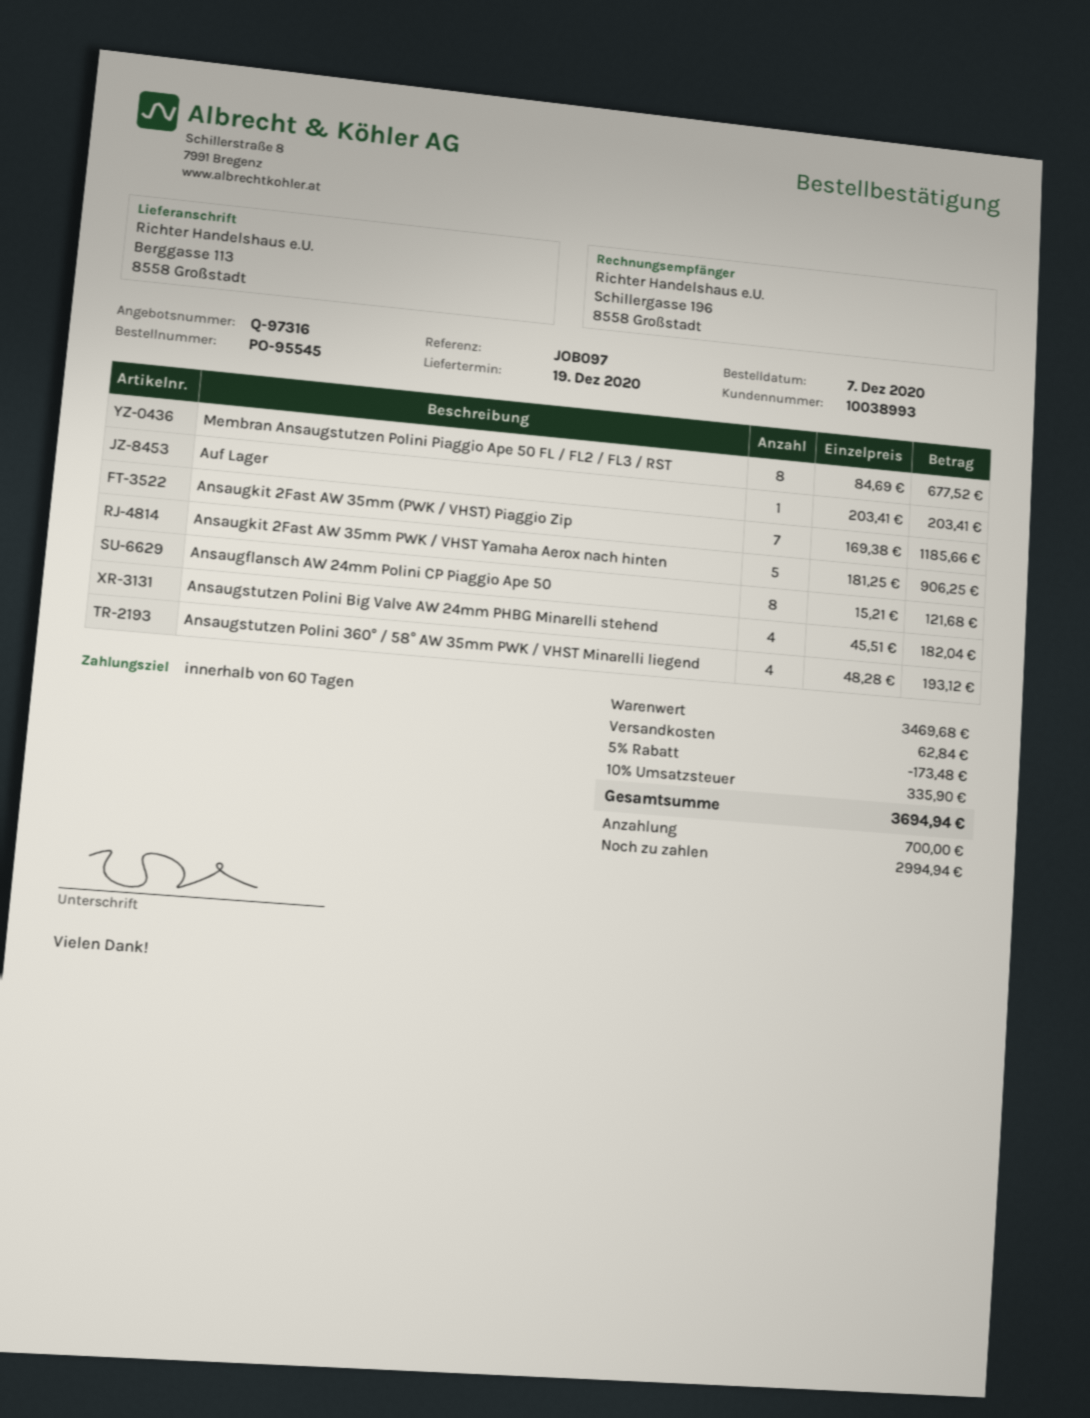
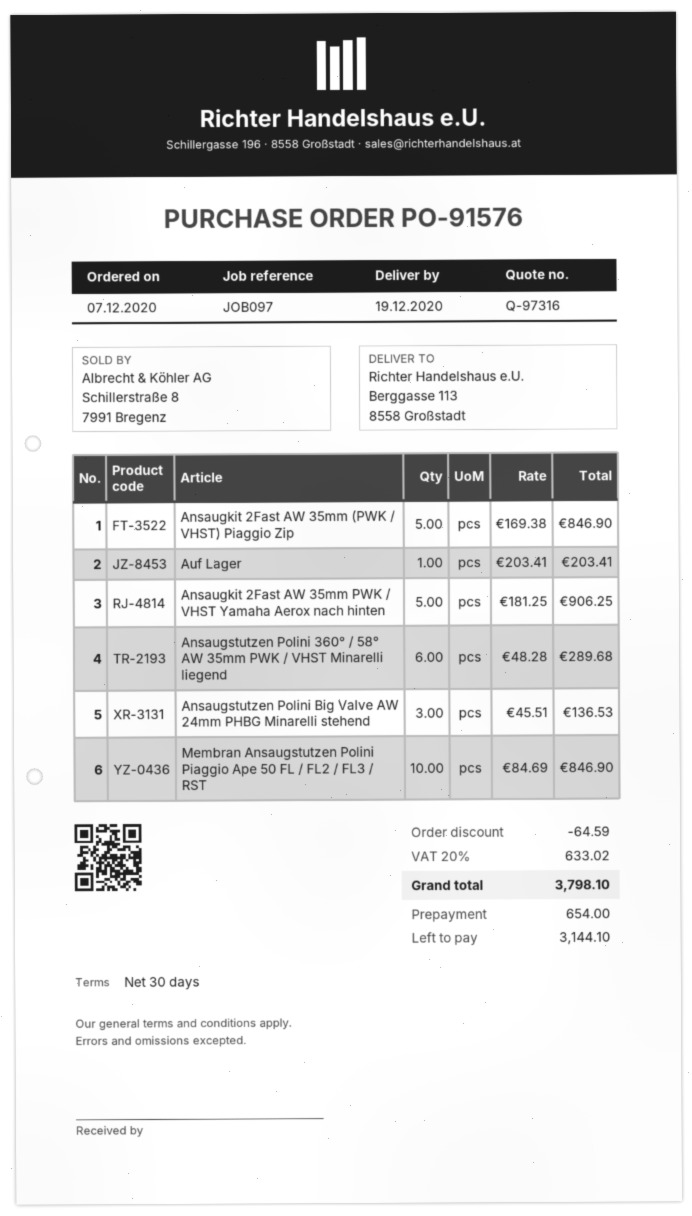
order number: PO-95545 -> PO-91576
payment terms: 60 days -> 30 days
Membran Ansaugstutzen Polini Piaggio Ape 50 FL / FL2 / FL3 / RST: 8 x 84.69 = 677.52 -> 10 x 84.69 = 846.90
Ansaugkit 2Fast AW 35mm (PWK / VHST) Piaggio Zip: 7 x 169.38 = 1185.66 -> 5 x 169.38 = 846.90
Ansaugflansch AW 24mm Polini CP Piaggio Ape 50: 8 x 15.21 = 121.68 -> none
Ansaugstutzen Polini Big Valve AW 24mm PHBG Minarelli stehend: 4 x 45.51 = 182.04 -> 3 x 45.51 = 136.53
Ansaugstutzen Polini 360° / 58° AW 35mm PWK / VHST Minarelli liegend: 4 x 48.28 = 193.12 -> 6 x 48.28 = 289.68
discount: 173.48 -> 64.59
shipping: 62.84 -> none
tax: 10% = 335.90 -> 20% = 633.02
total: 3694.94 -> 3798.10
deposit: 700.00 -> 654.00
balance: 2994.94 -> 3144.10

